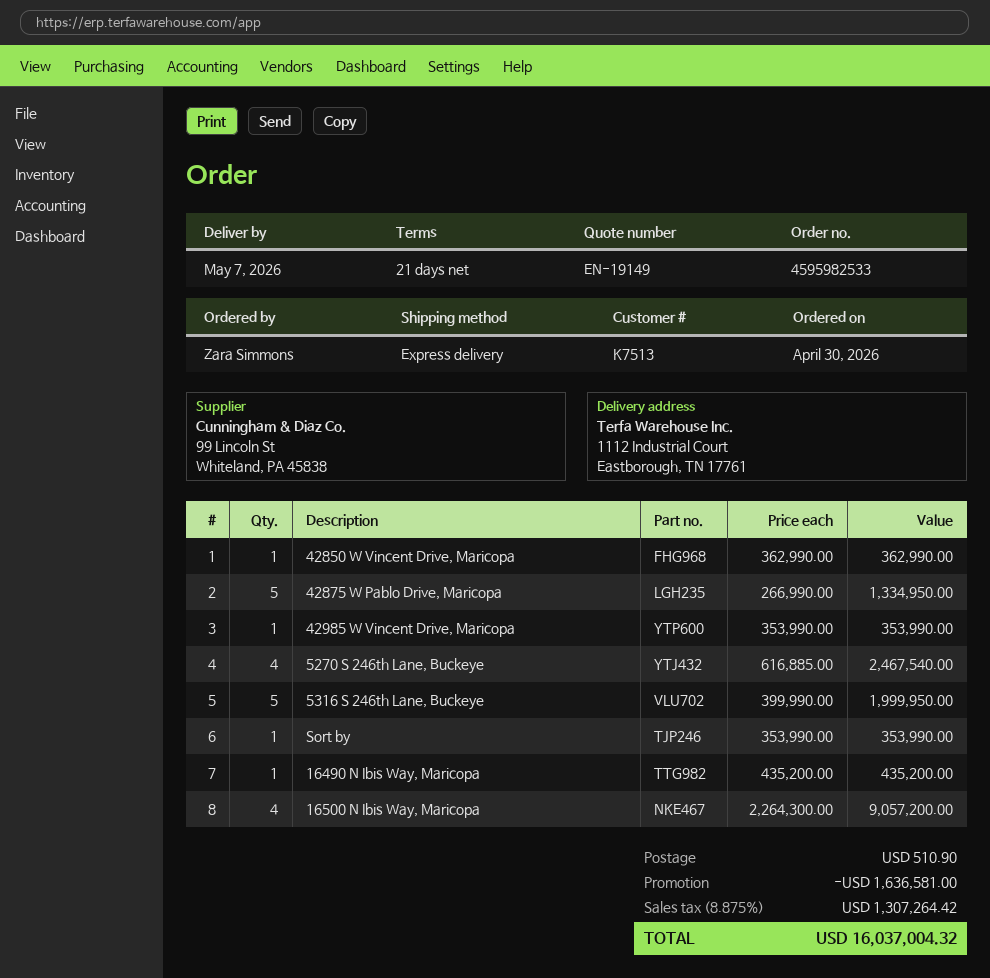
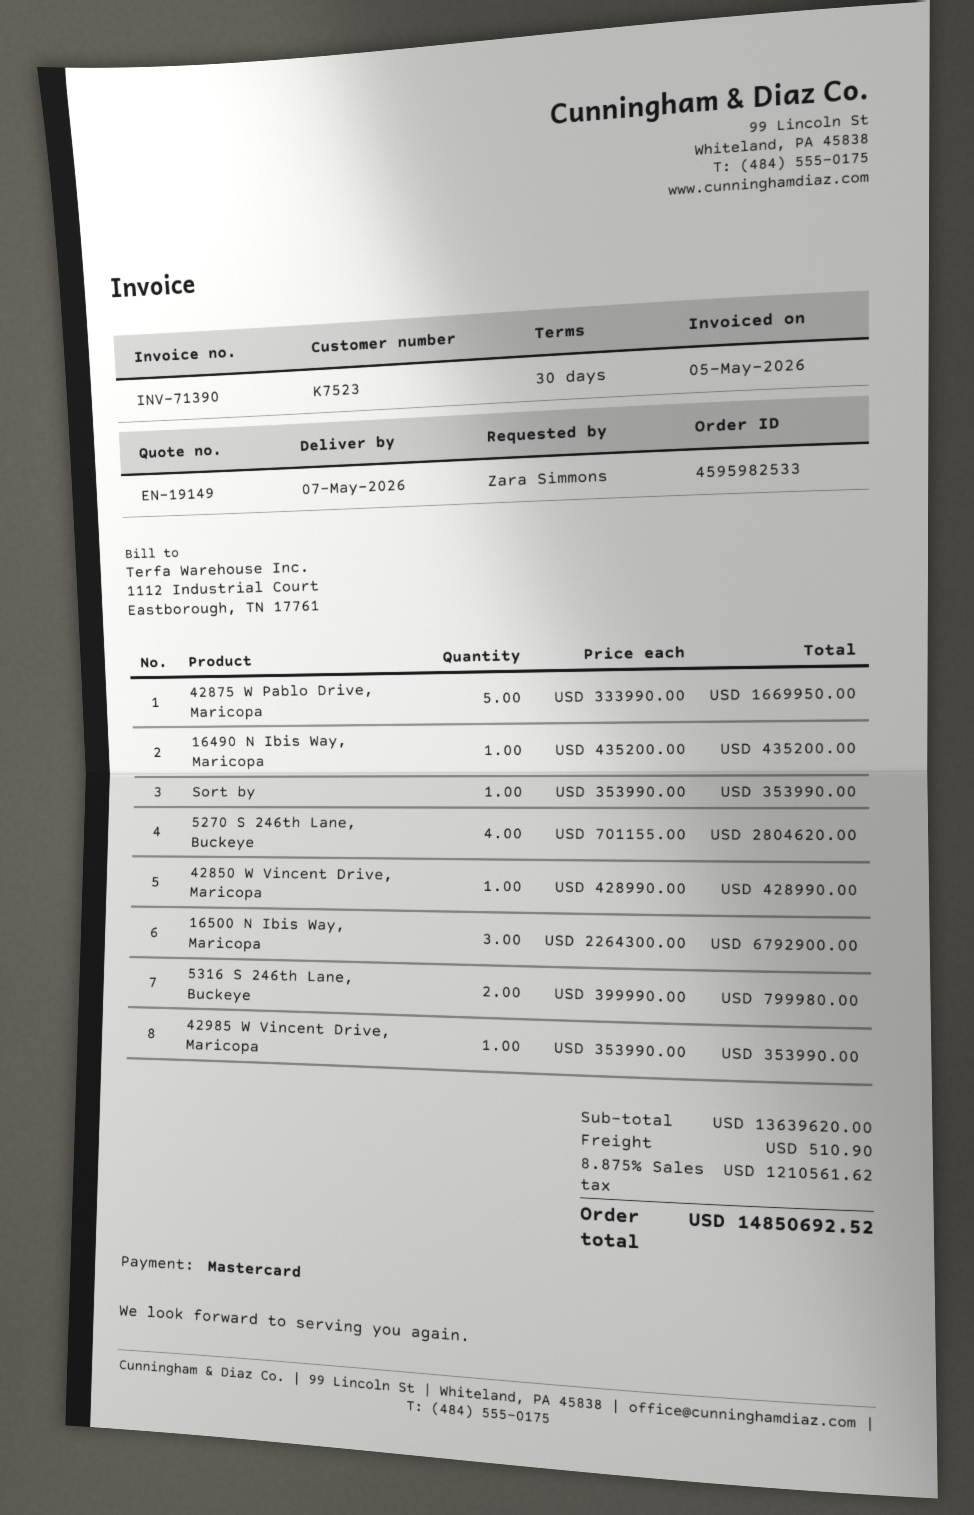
payment terms: 21 days -> 30 days
customer number: K7513 -> K7523
42850 W Vincent Drive, Maricopa: 1 x 362990.00 = 362990.00 -> 1 x 428990.00 = 428990.00
42875 W Pablo Drive, Maricopa: 5 x 266990.00 = 1334950.00 -> 5 x 333990.00 = 1669950.00
5270 S 246th Lane, Buckeye: 4 x 616885.00 = 2467540.00 -> 4 x 701155.00 = 2804620.00
5316 S 246th Lane, Buckeye: 5 x 399990.00 = 1999950.00 -> 2 x 399990.00 = 799980.00
16500 N Ibis Way, Maricopa: 4 x 2264300.00 = 9057200.00 -> 3 x 2264300.00 = 6792900.00
discount: 1636581.00 -> none
tax: 8.875% = 1307264.42 -> 8.875% = 1210561.62
total: 16037004.32 -> 14850692.52

